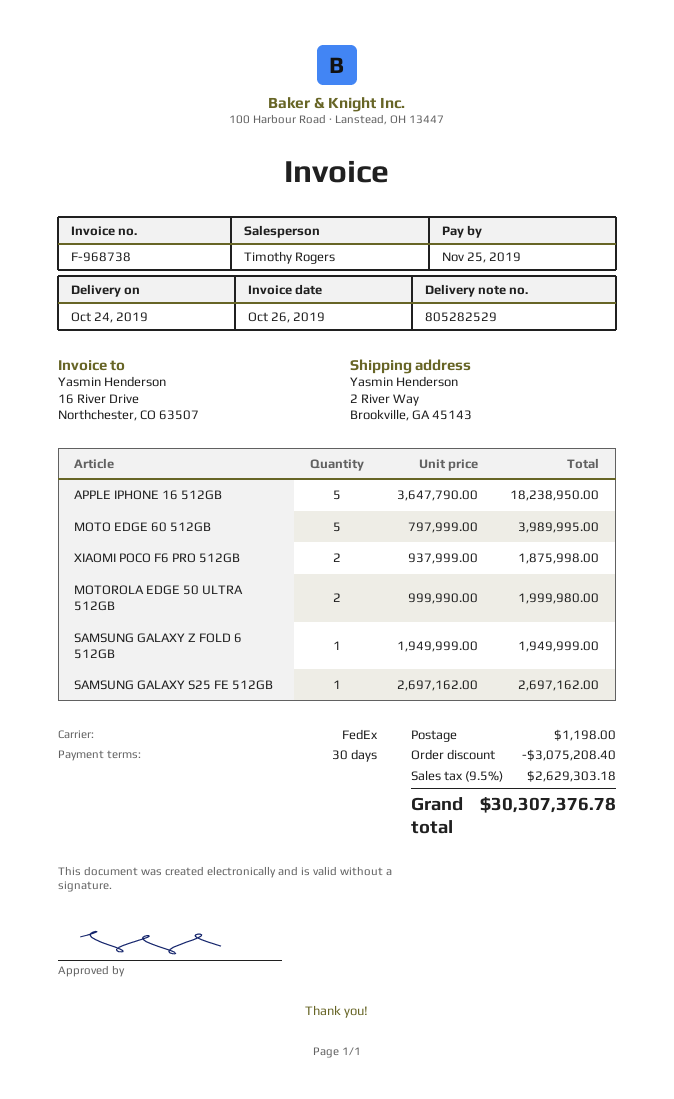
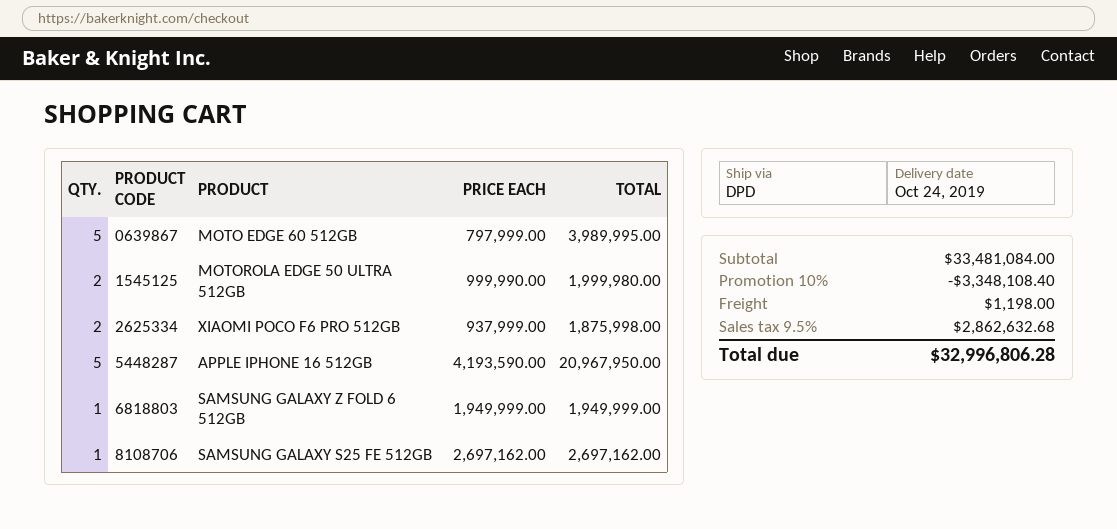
shipping method: FedEx -> DPD
APPLE IPHONE 16 512GB: 5 x 3647790.00 = 18238950.00 -> 5 x 4193590.00 = 20967950.00
discount: 3075208.40 -> 3348108.40
tax: 9.5% = 2629303.18 -> 9.5% = 2862632.68
total: 30307376.78 -> 32996806.28

